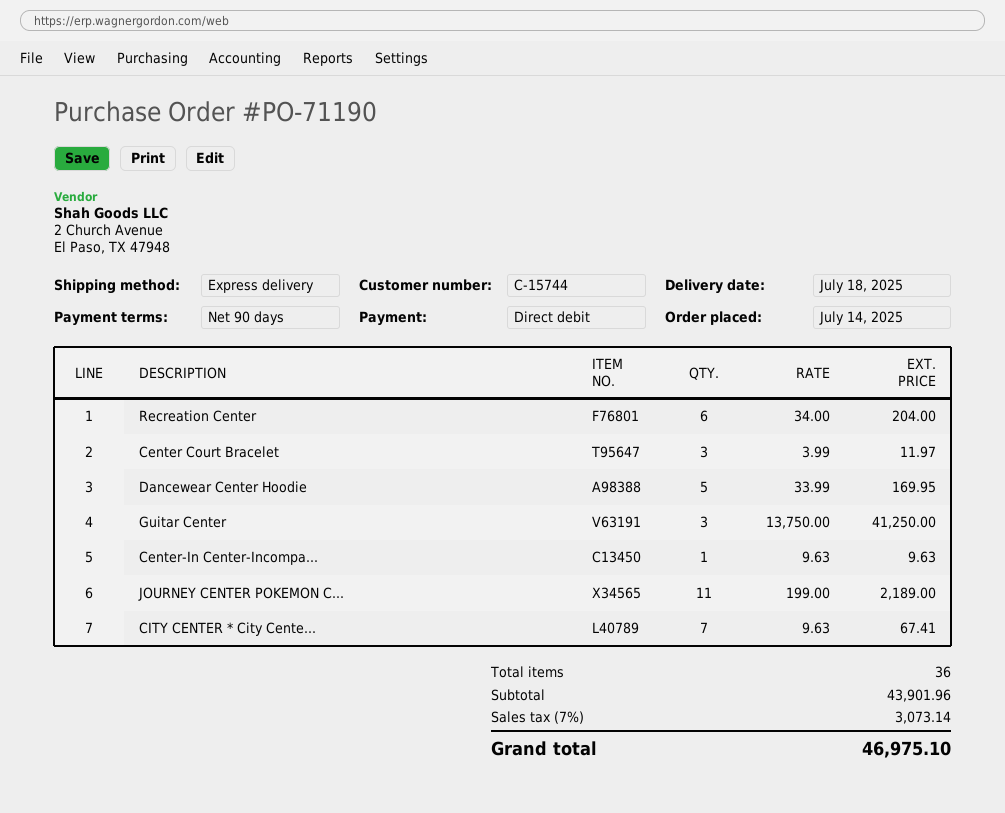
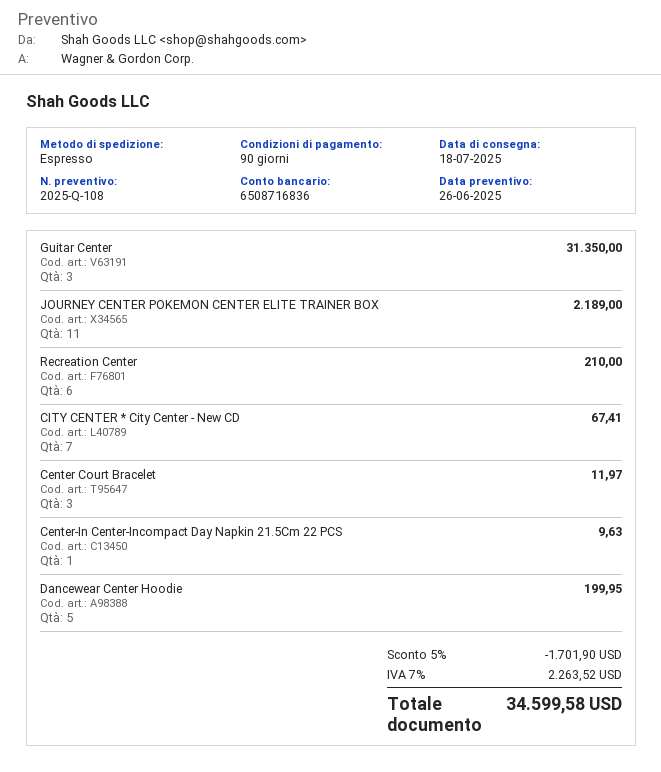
Recreation Center: 6 for 204.00 -> 6 for 210.00
Dancewear Center Hoodie: 5 for 169.95 -> 5 for 199.95
Guitar Center: 3 for 41250.00 -> 3 for 31350.00
discount: none -> 5% = 1701.90
tax: 7% = 3073.14 -> 7% = 2263.52
total: 46975.10 -> 34599.58

